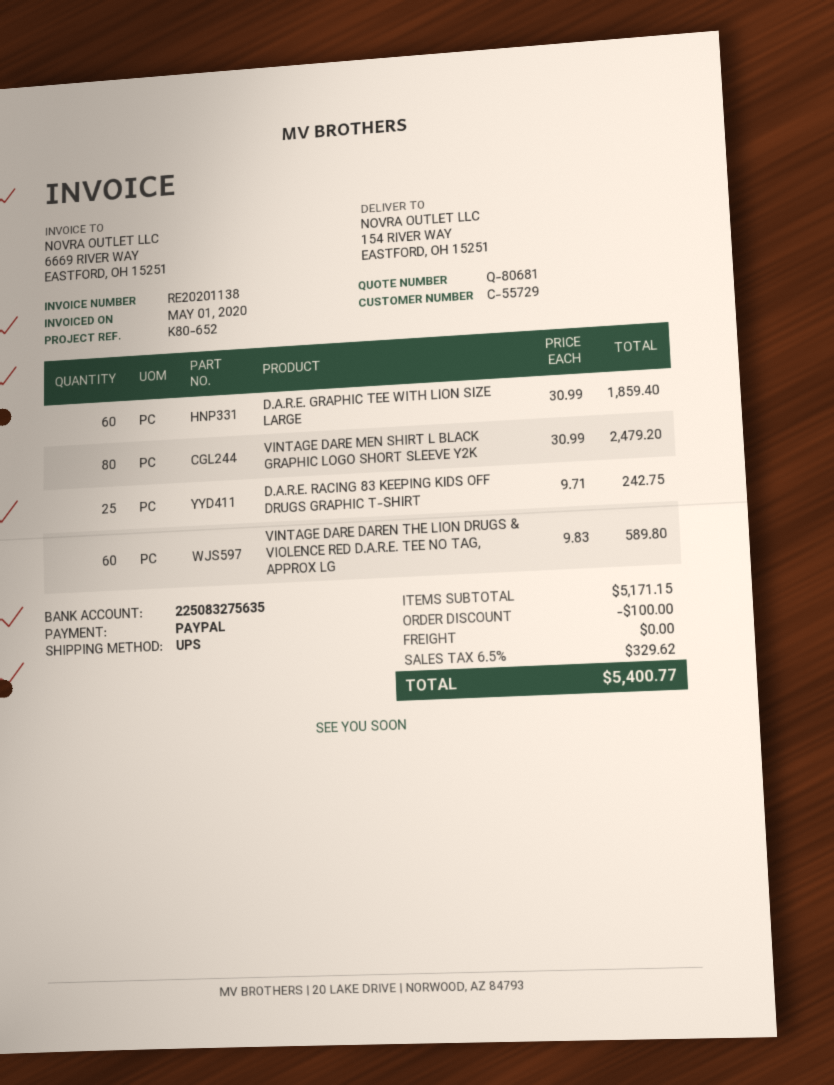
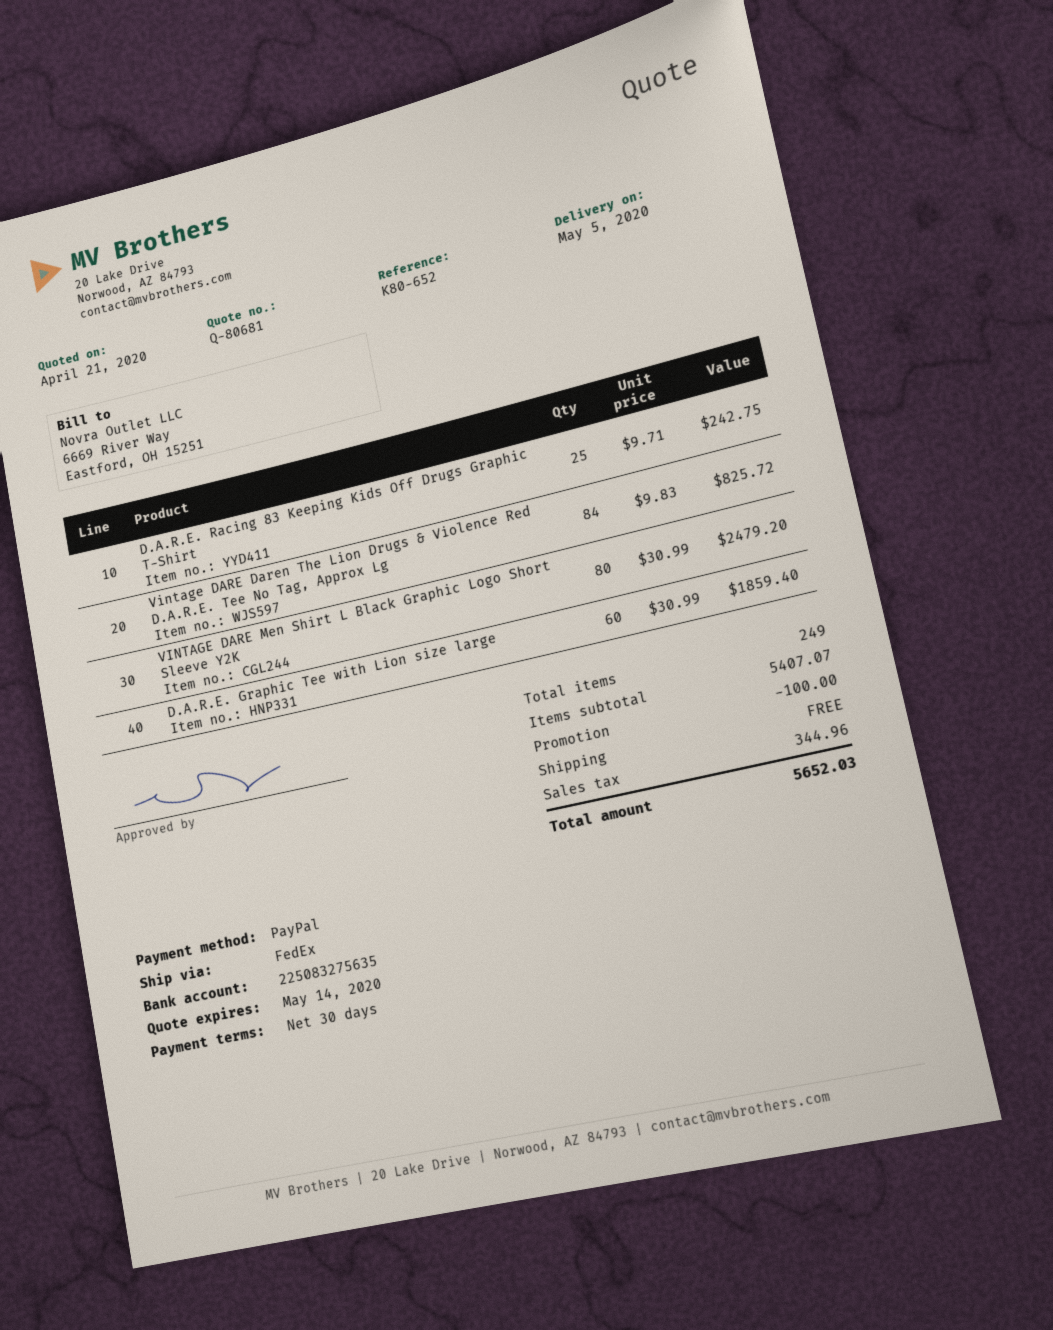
shipping method: UPS -> FedEx
VINTAGE DARE DAREN THE LION DRUGS & VIOLENCE RED D.A.R.E. TEE NO TAG, APPROX LG: 60 x 9.83 = 589.80 -> 84 x 9.83 = 825.72
subtotal: 5171.15 -> 5407.07
tax: 329.62 -> 344.96
total: 5400.77 -> 5652.03

